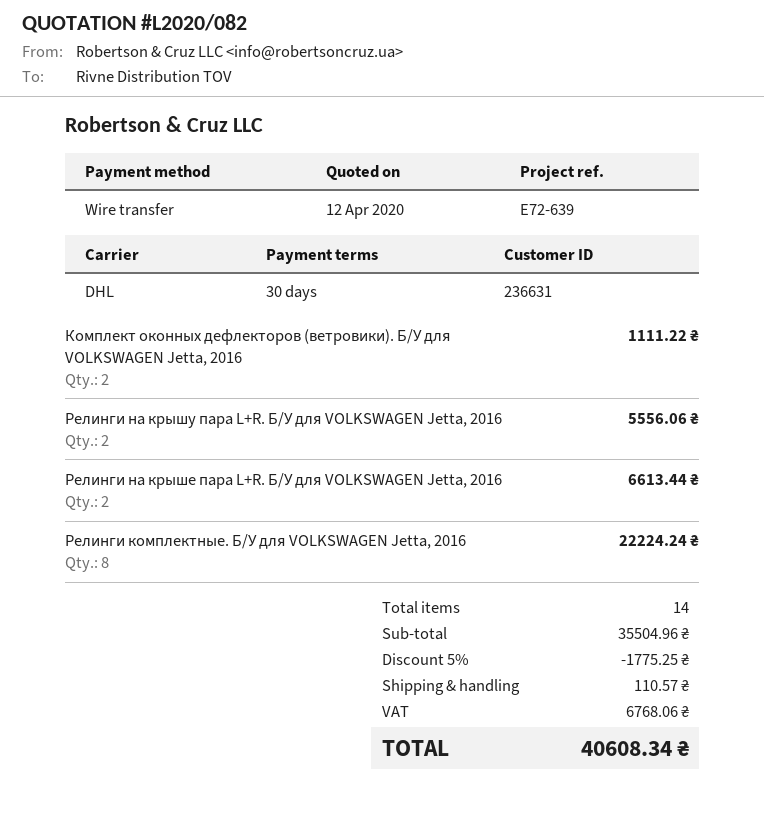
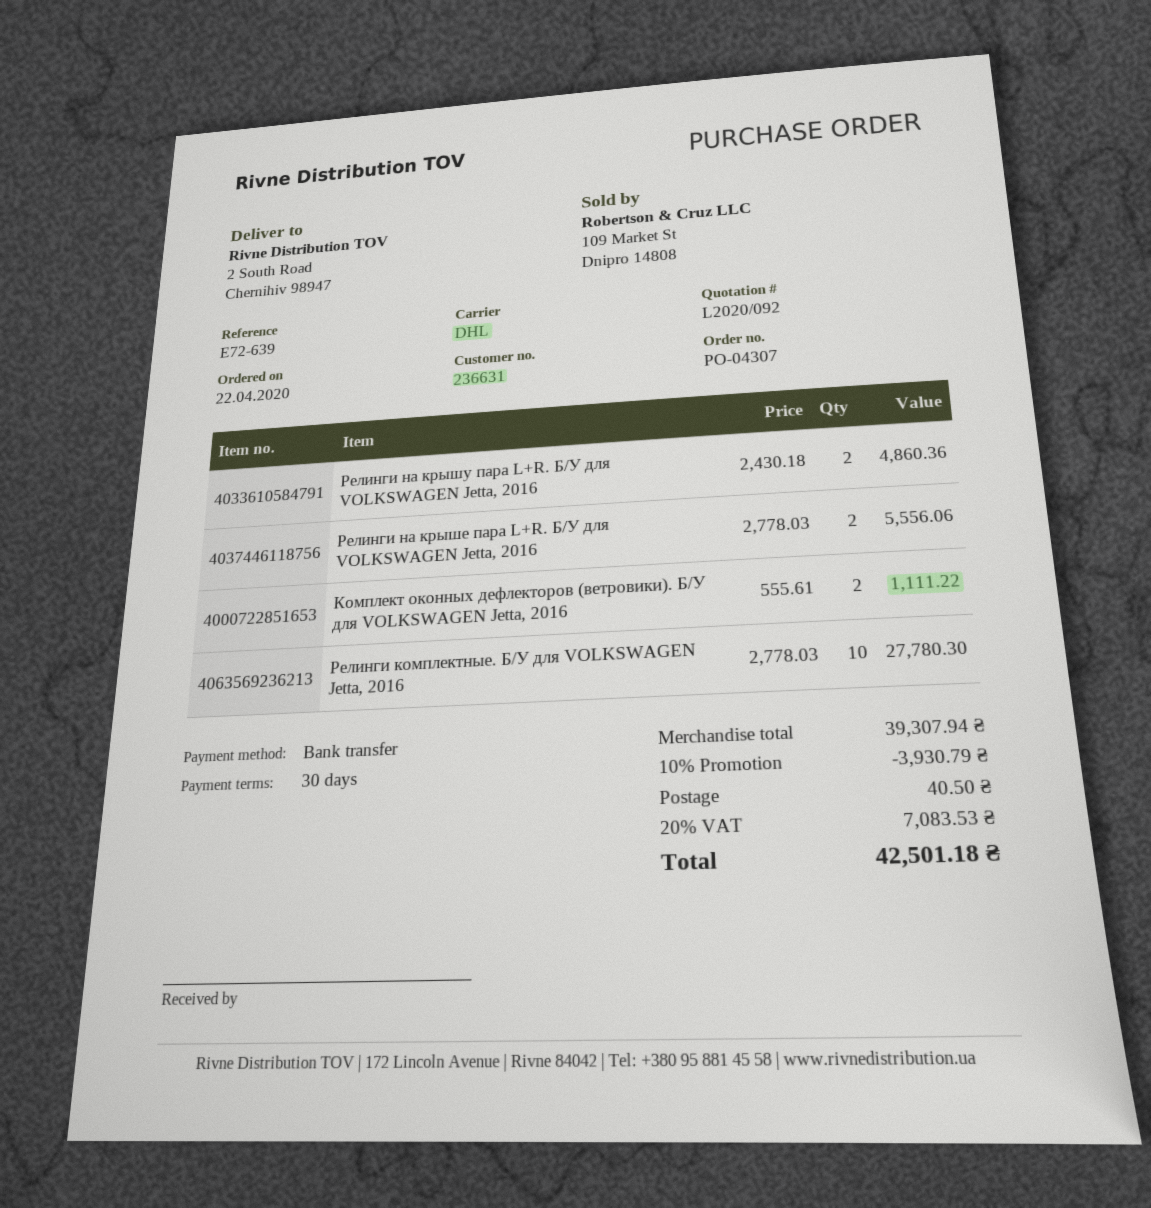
quote number: L2020/082 -> L2020/092
Релинги на крышу пара L+R. Б/У для VOLKSWAGEN Jetta, 2016: 2 for 5556.06 -> 2 for 4860.36
Релинги на крыше пара L+R. Б/У для VOLKSWAGEN Jetta, 2016: 2 for 6613.44 -> 2 for 5556.06
Релинги комплектные. Б/У для VOLKSWAGEN Jetta, 2016: 8 for 22224.24 -> 10 for 27780.30
subtotal: 35504.96 -> 39307.94
discount: 5% = 1775.25 -> 10% = 3930.79
shipping: 110.57 -> 40.50
tax: 6768.06 -> 7083.53
total: 40608.34 -> 42501.18

